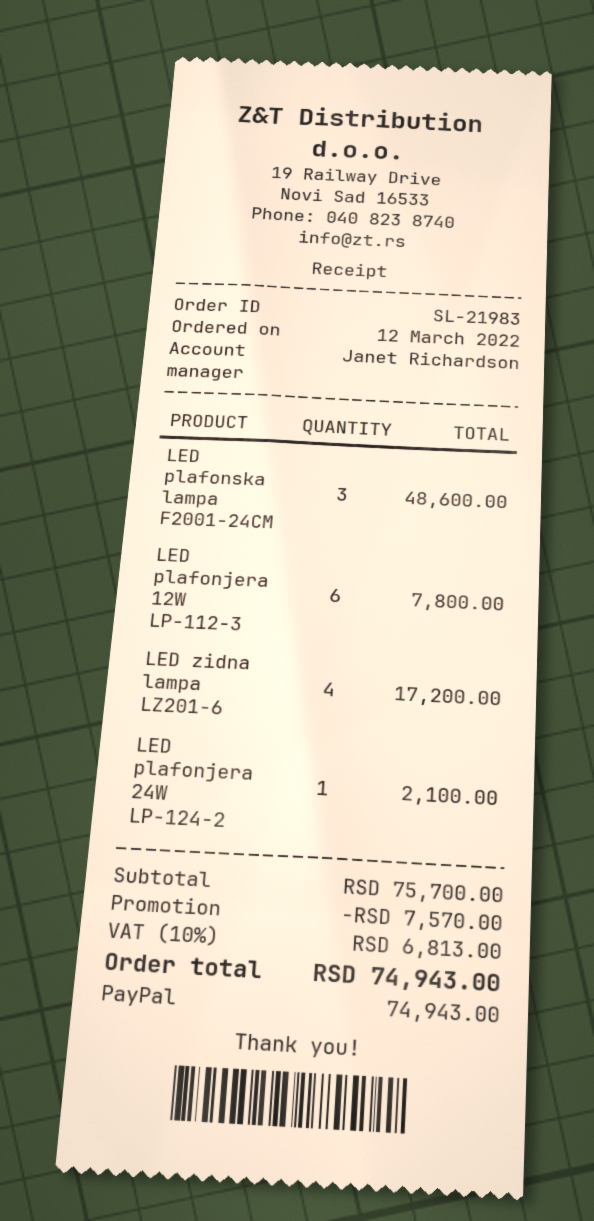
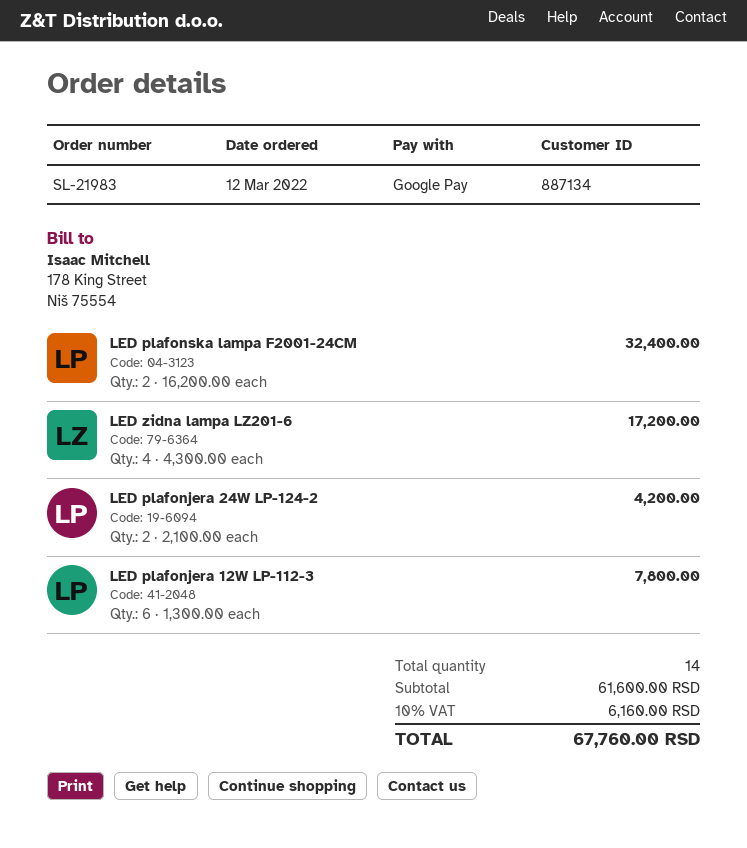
payment method: PayPal -> Google Pay
LED plafonska lampa F2001-24CM: 3 for 48600.00 -> 2 for 32400.00
LED plafonjera 24W LP-124-2: 1 for 2100.00 -> 2 for 4200.00
subtotal: 75700.00 -> 61600.00
discount: 7570.00 -> none
tax: 10% = 6813.00 -> 10% = 6160.00
total: 74943.00 -> 67760.00

